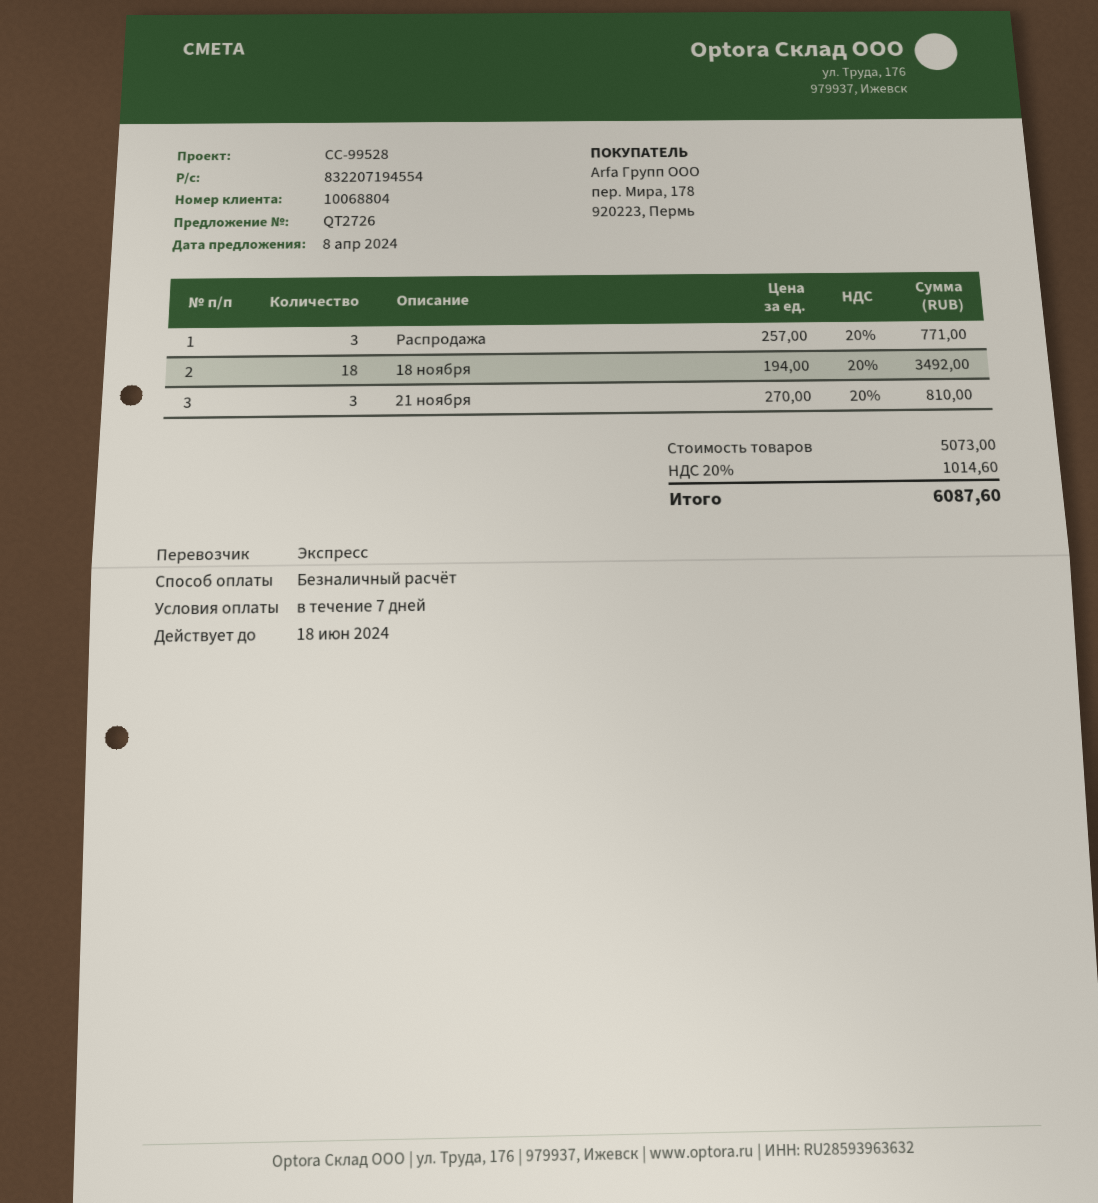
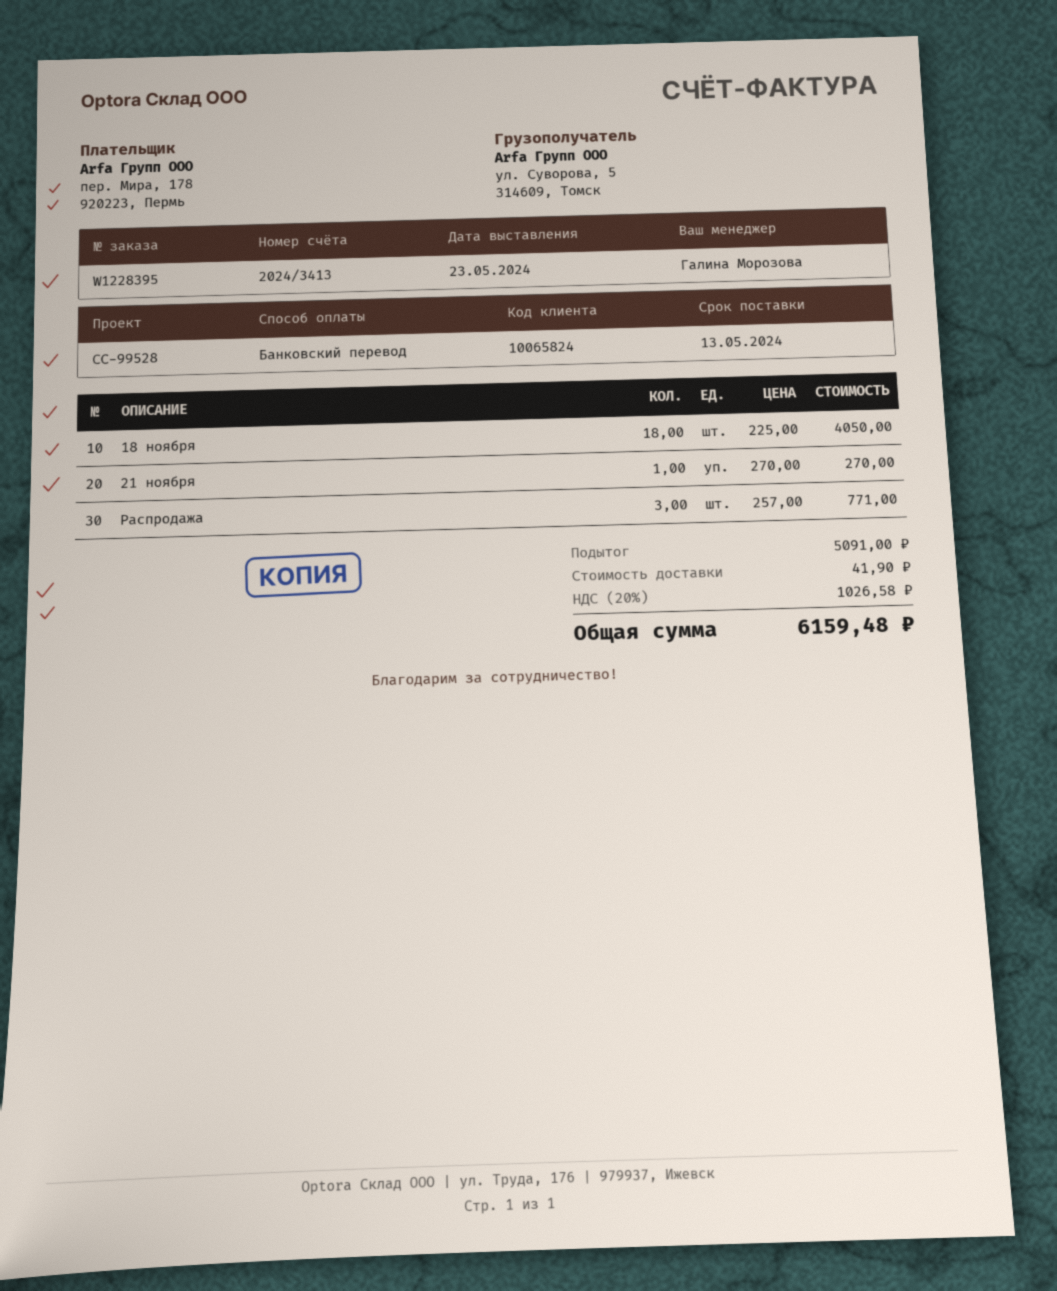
customer number: 10068804 -> 10065824
18 ноября: 18 x 194.00 = 3492.00 -> 18 x 225.00 = 4050.00
21 ноября: 3 x 270.00 = 810.00 -> 1 x 270.00 = 270.00
subtotal: 5073.00 -> 5091.00
shipping: none -> 41.90
tax: 20% = 1014.60 -> 20% = 1026.58
total: 6087.60 -> 6159.48

